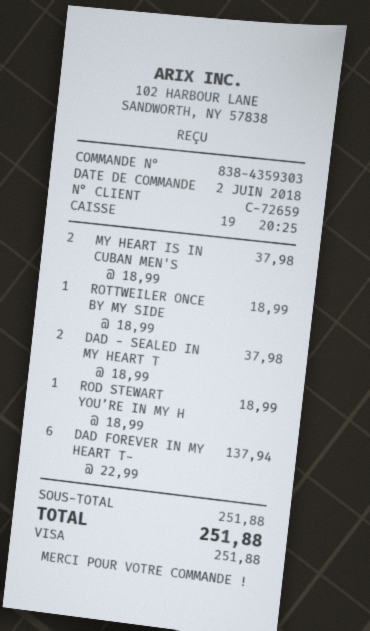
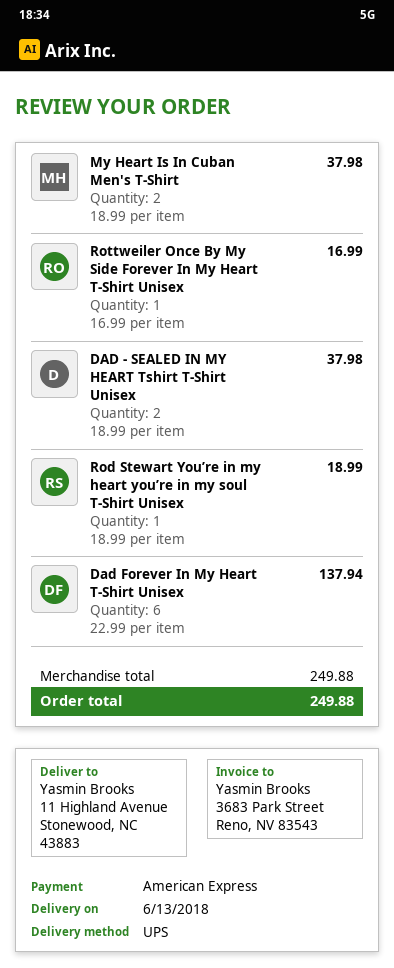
payment method: Visa -> American Express
ROTTWEILER ONCE BY MY SIDE: 1 x 18.99 = 18.99 -> 1 x 16.99 = 16.99
subtotal: 251.88 -> 249.88
total: 251.88 -> 249.88

